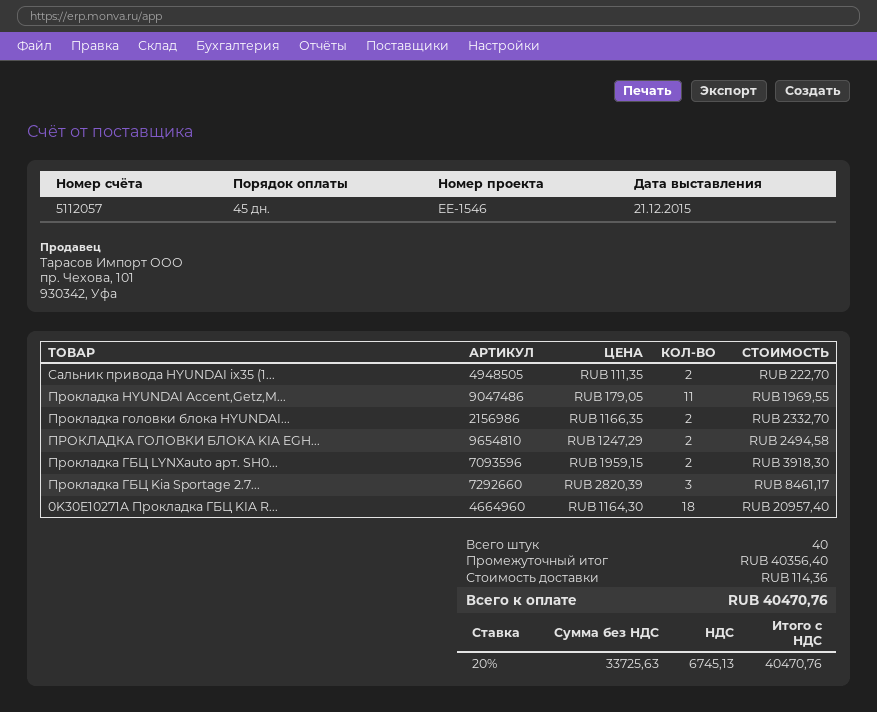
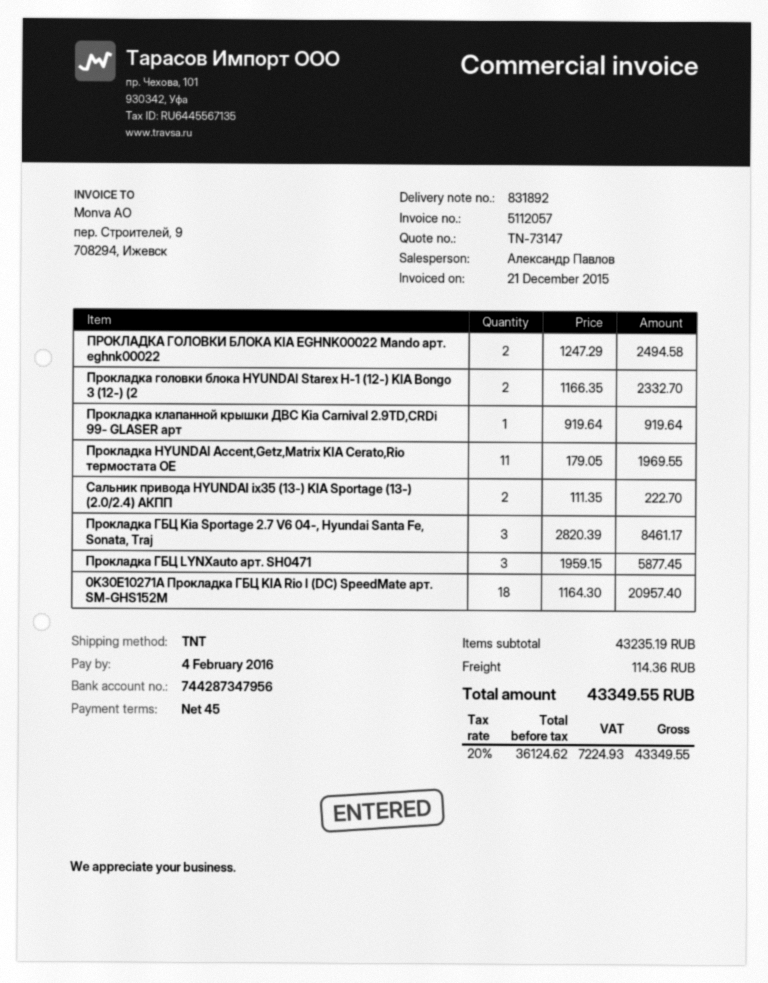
Прокладка ГБЦ LYNXauto арт. SH0...: 2 x 1959.15 = 3918.30 -> 3 x 1959.15 = 5877.45
Прокладка клапанной крышки ДВС Kia Carnival 2.9TD,CRDi 99- GLASER арт: none -> 1 x 919.64 = 919.64
subtotal: 40356.40 -> 43235.19
net: 33725.63 -> 36124.62
tax: 20% = 6745.13 -> 20% = 7224.93
total: 40470.76 -> 43349.55

